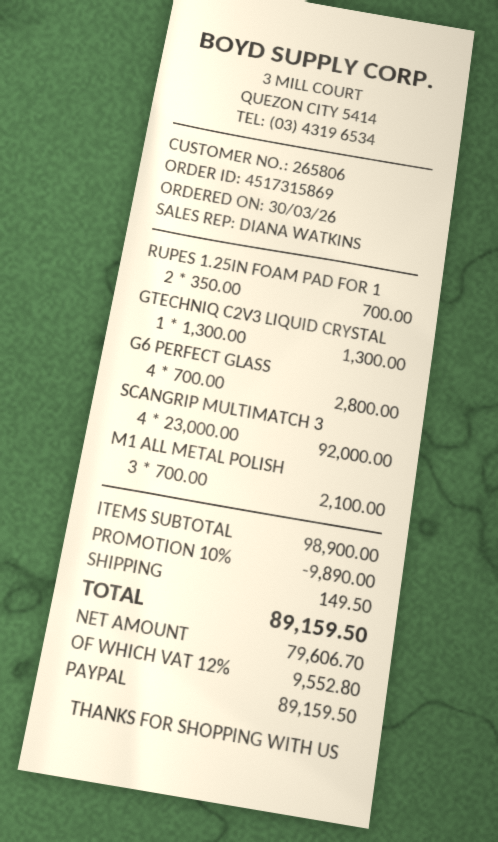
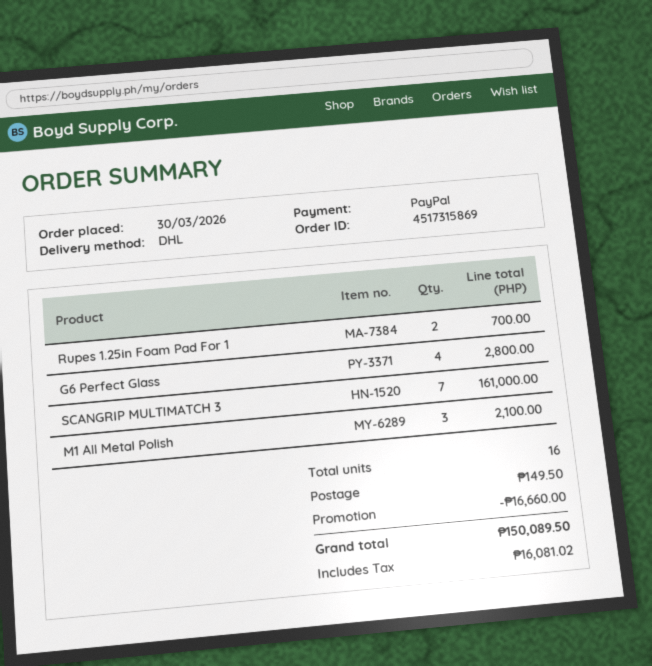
GTECHNIQ C2V3 LIQUID CRYSTAL: 1 for 1300.00 -> none
SCANGRIP MULTIMATCH 3: 4 for 92000.00 -> 7 for 161000.00
discount: 9890.00 -> 16660.00
tax: 9552.80 -> 16081.02
total: 89159.50 -> 150089.50

